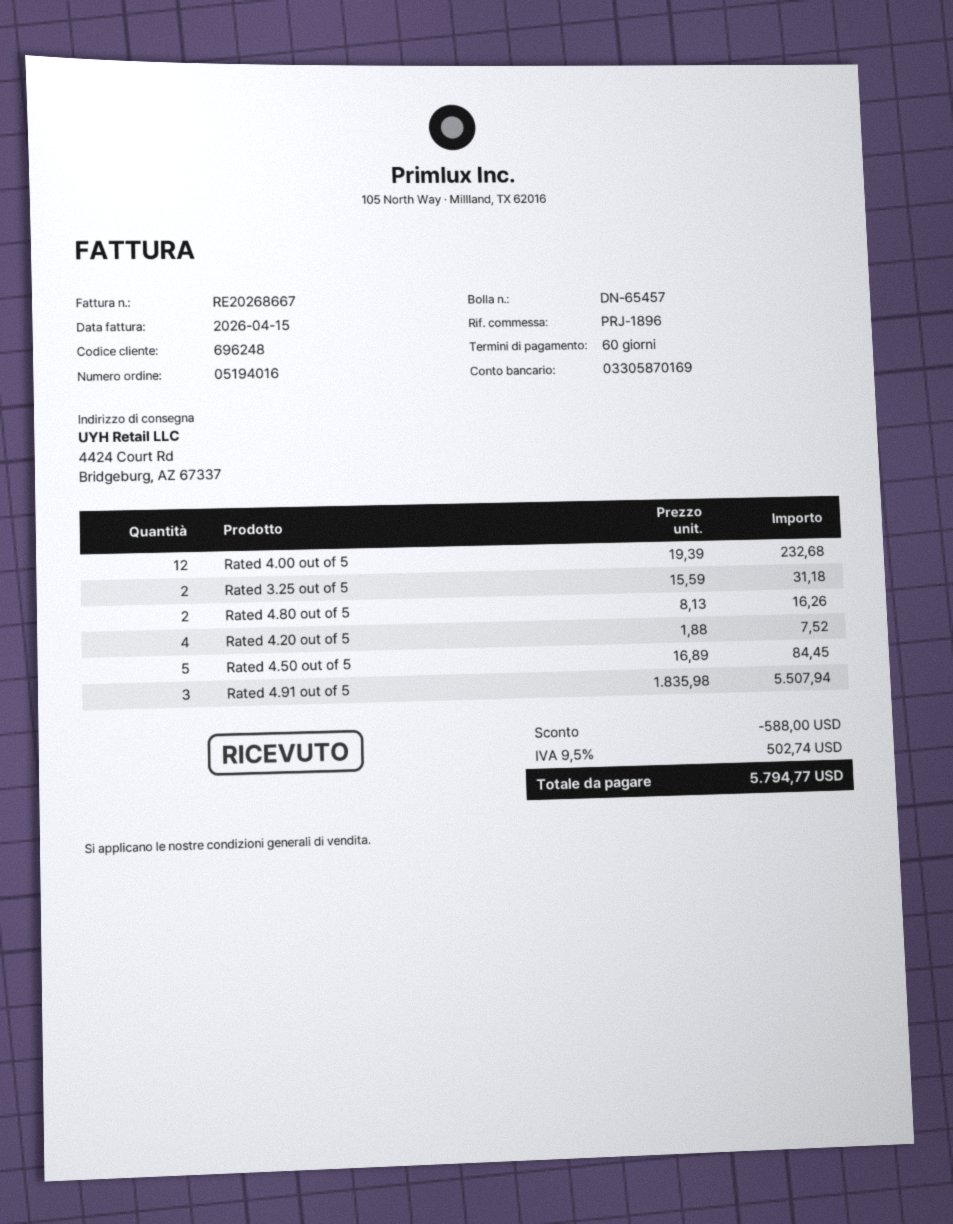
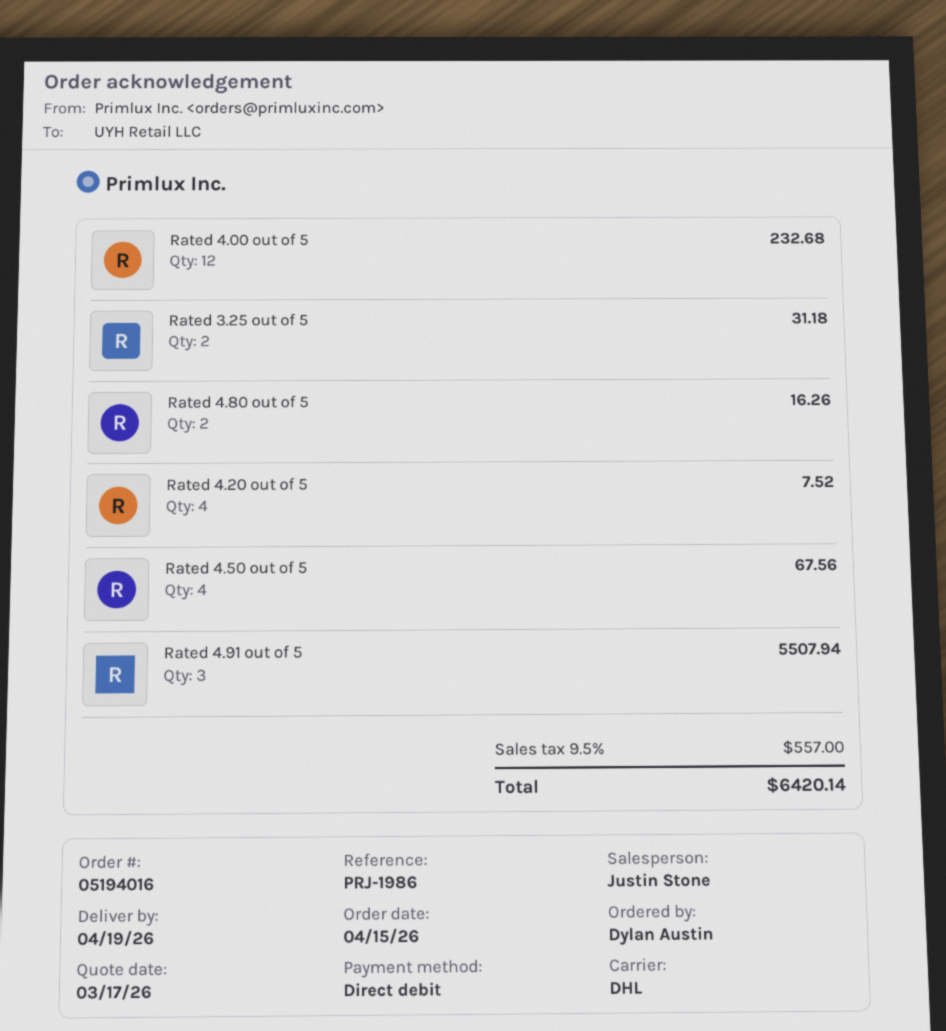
reference: PRJ-1896 -> PRJ-1986
Rated 4.50 out of 5: 5 for 84.45 -> 4 for 67.56
discount: 588.00 -> none
tax: 9.5% = 502.74 -> 9.5% = 557.00
total: 5794.77 -> 6420.14

